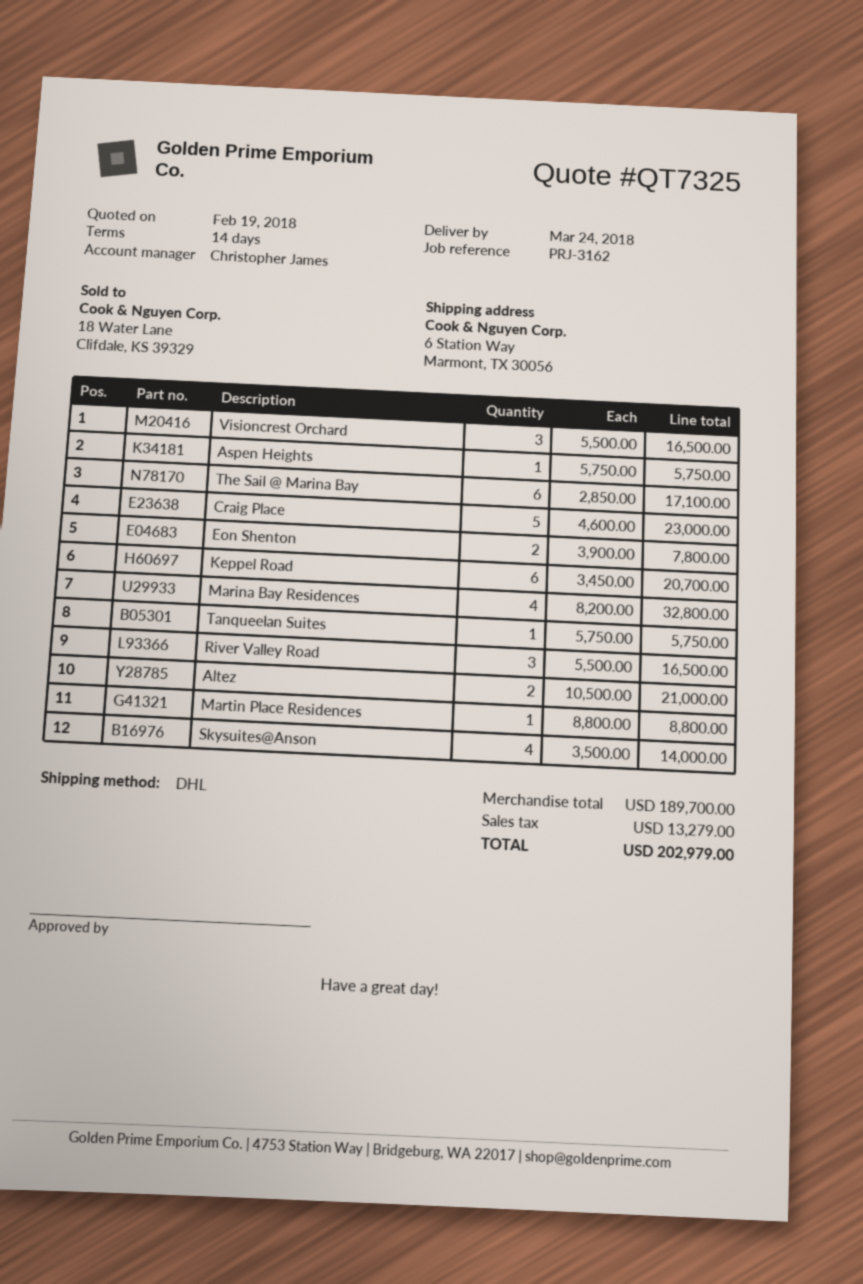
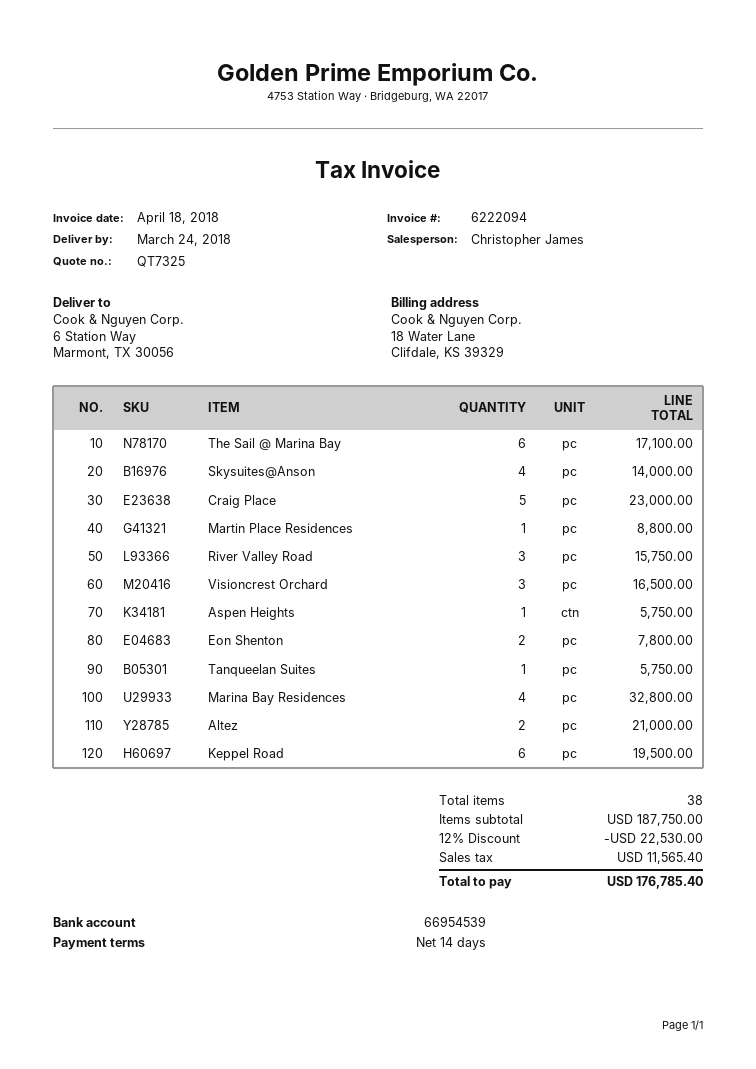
Keppel Road: 6 for 20700.00 -> 6 for 19500.00
River Valley Road: 3 for 16500.00 -> 3 for 15750.00
subtotal: 189700.00 -> 187750.00
discount: none -> 12% = 22530.00
tax: 13279.00 -> 11565.40
total: 202979.00 -> 176785.40

